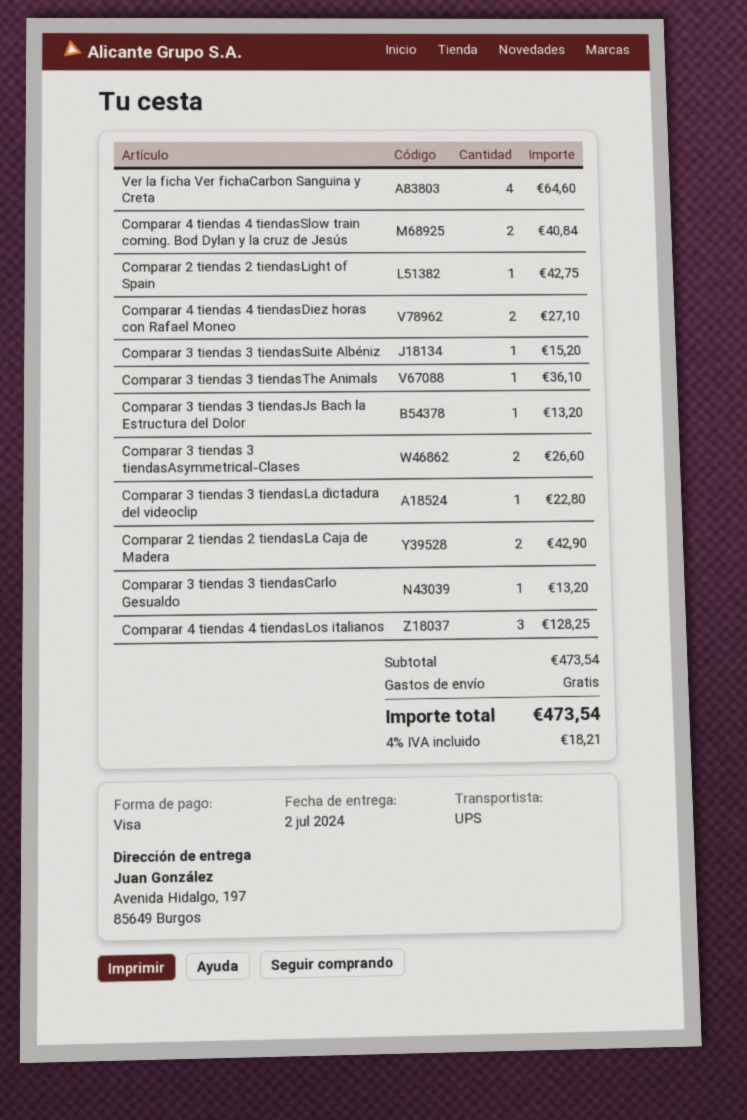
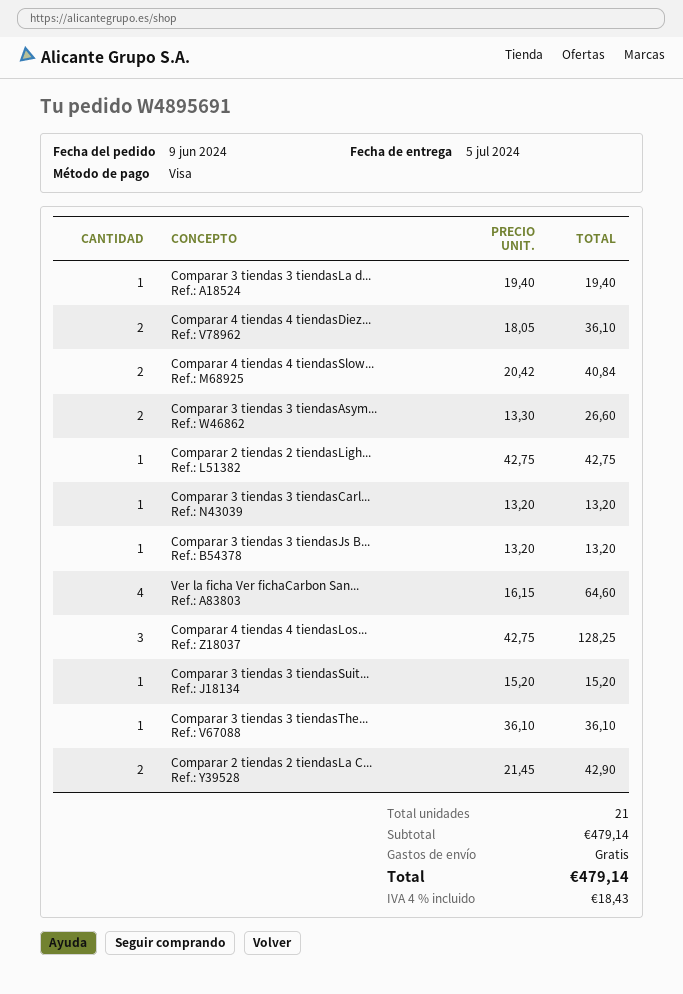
delivery date: 2024-07-02 -> 2024-07-05
Comparar 4 tiendas 4 tiendasDiez horas con Rafael Moneo: 2 for 27.10 -> 2 for 36.10
Comparar 3 tiendas 3 tiendasLa dictadura del videoclip: 1 for 22.80 -> 1 for 19.40
subtotal: 473.54 -> 479.14
tax: 4% = 18.21 -> 4% = 18.43
total: 473.54 -> 479.14

